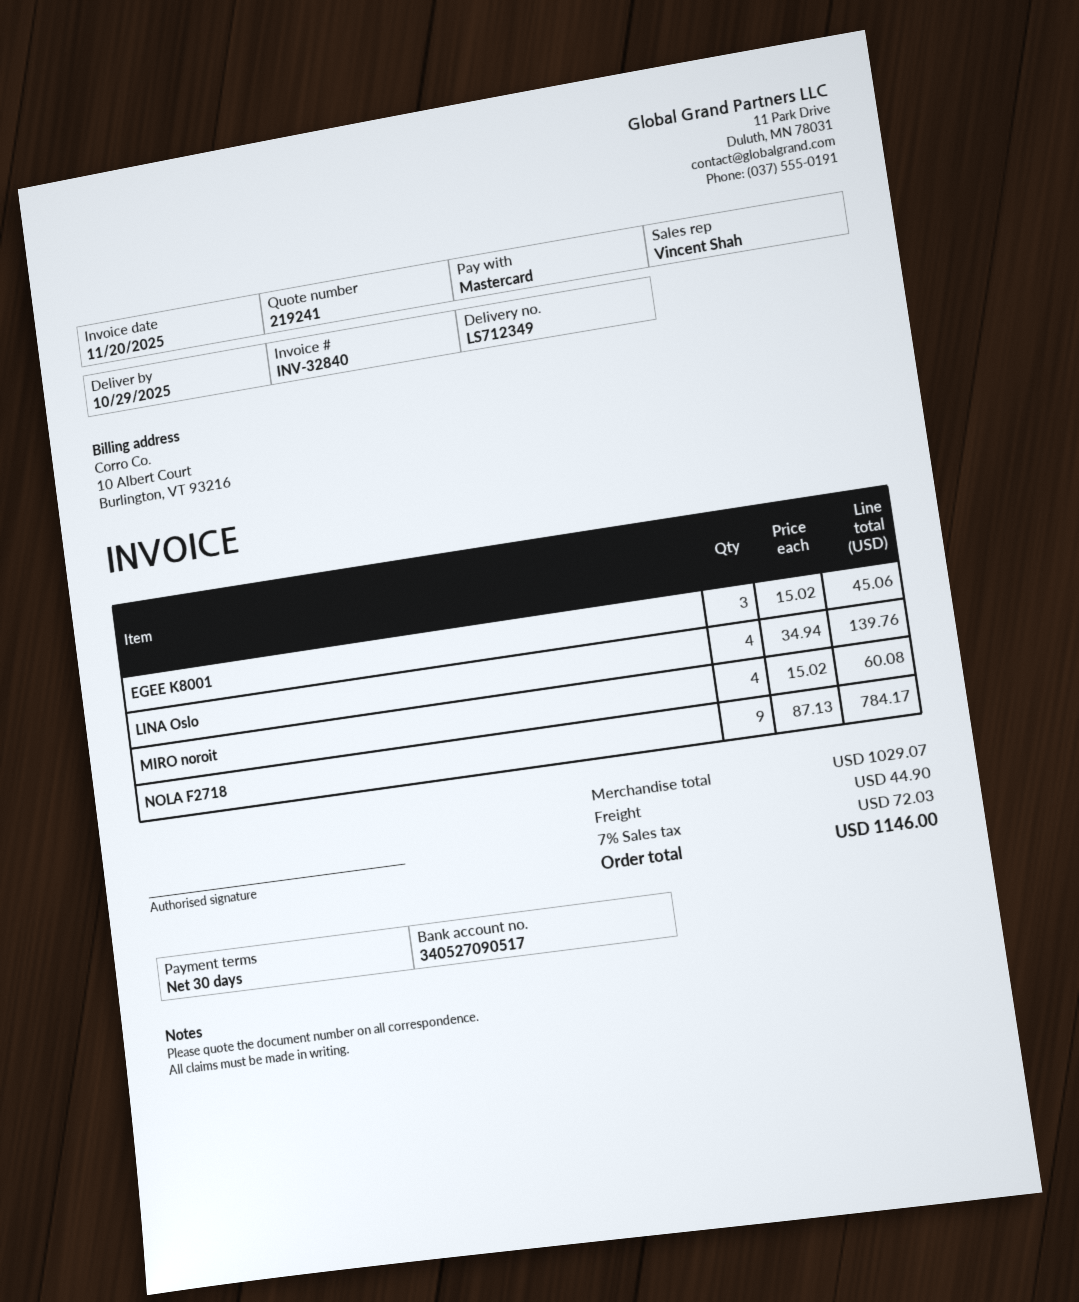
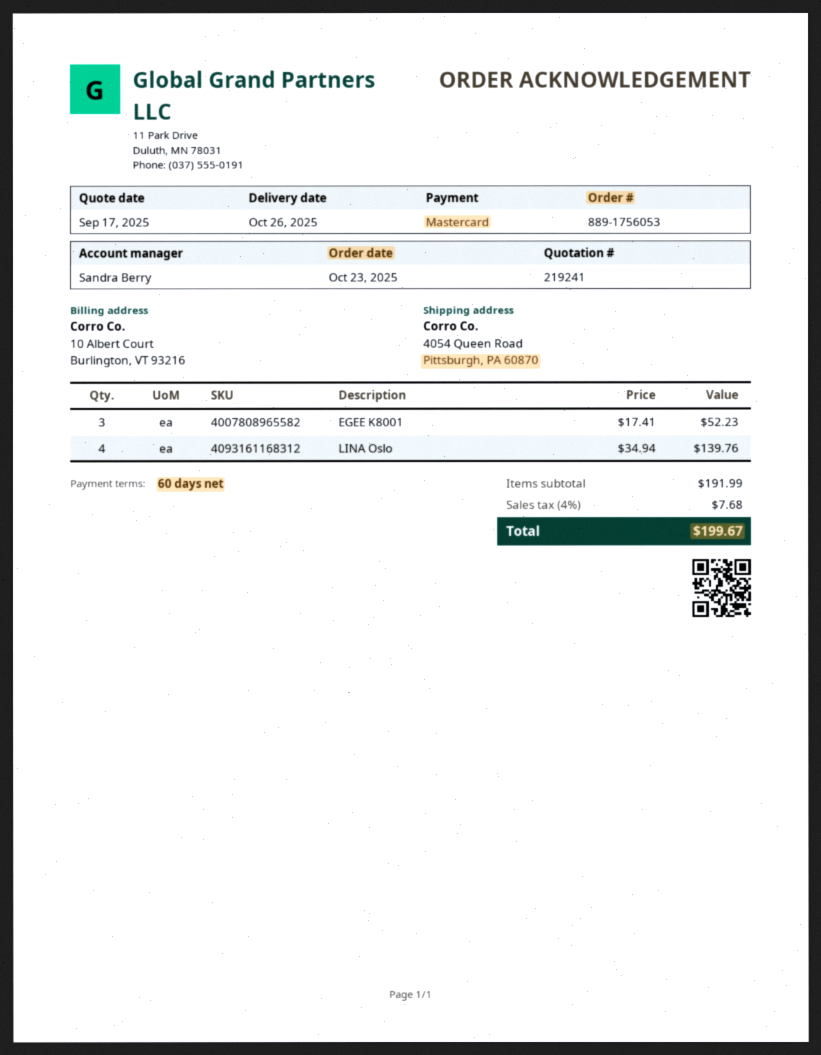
delivery date: 2025-10-29 -> 2025-10-26
payment terms: 30 days -> 60 days
sales rep: Vincent Shah -> Sandra Berry
EGEE K8001: 3 x 15.02 = 45.06 -> 3 x 17.41 = 52.23
MIRO noroit: 4 x 15.02 = 60.08 -> none
NOLA F2718: 9 x 87.13 = 784.17 -> none
subtotal: 1029.07 -> 191.99
shipping: 44.90 -> none
tax: 7% = 72.03 -> 4% = 7.68
total: 1146.00 -> 199.67

